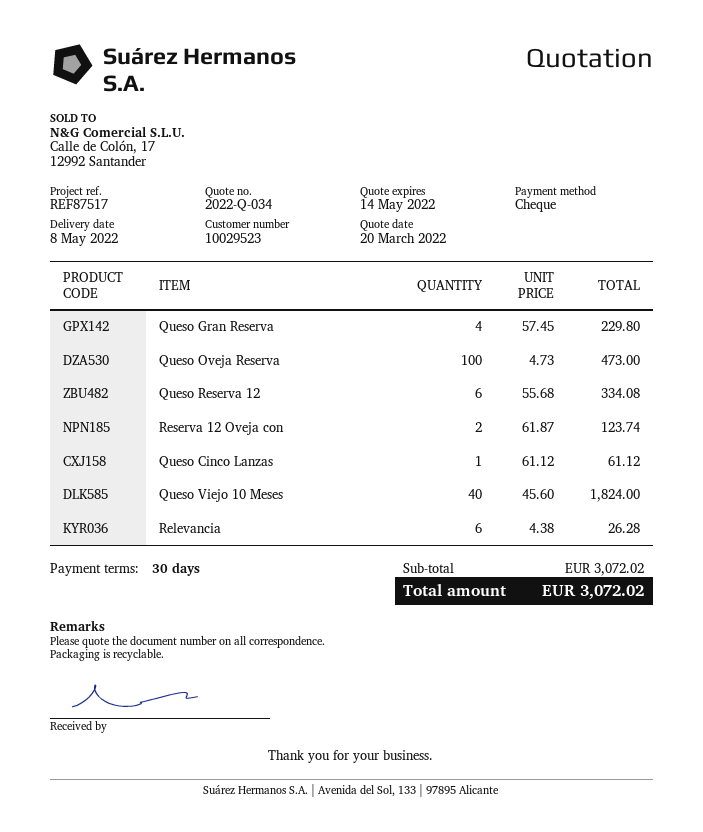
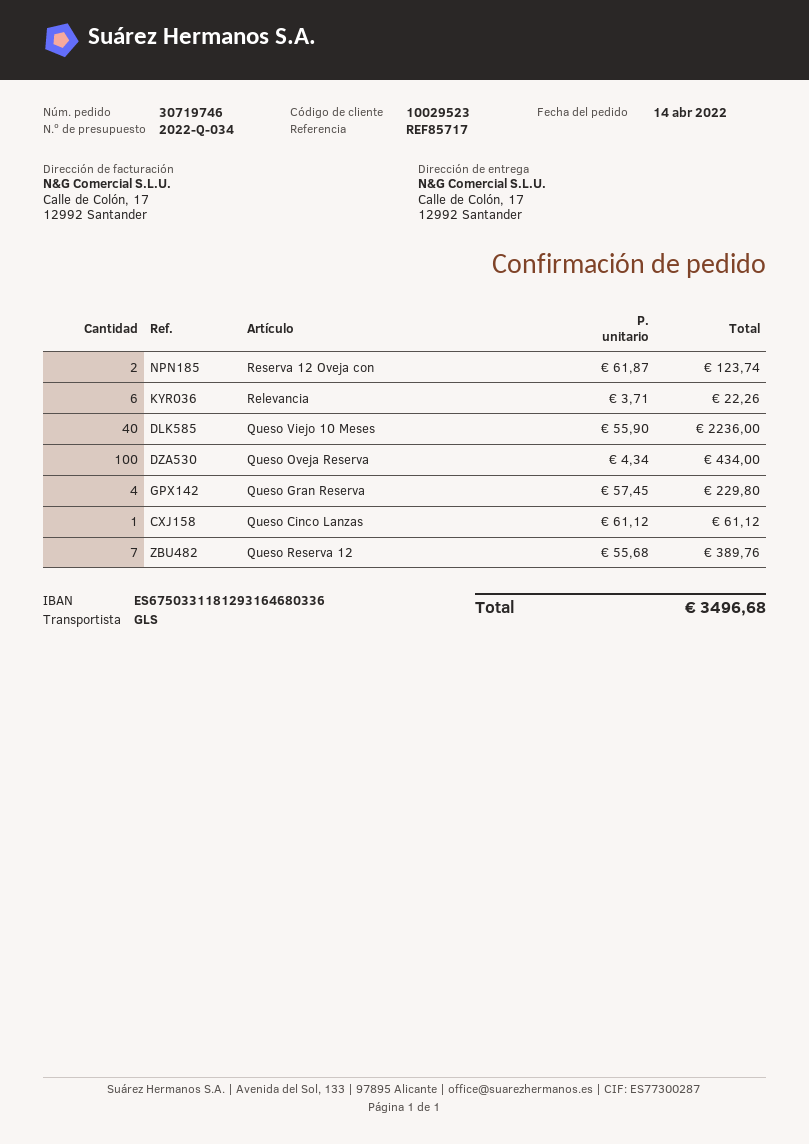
reference: REF87517 -> REF85717
Queso Oveja Reserva: 100 x 4.73 = 473.00 -> 100 x 4.34 = 434.00
Queso Reserva 12: 6 x 55.68 = 334.08 -> 7 x 55.68 = 389.76
Queso Viejo 10 Meses: 40 x 45.60 = 1824.00 -> 40 x 55.90 = 2236.00
Relevancia: 6 x 4.38 = 26.28 -> 6 x 3.71 = 22.26
total: 3072.02 -> 3496.68

